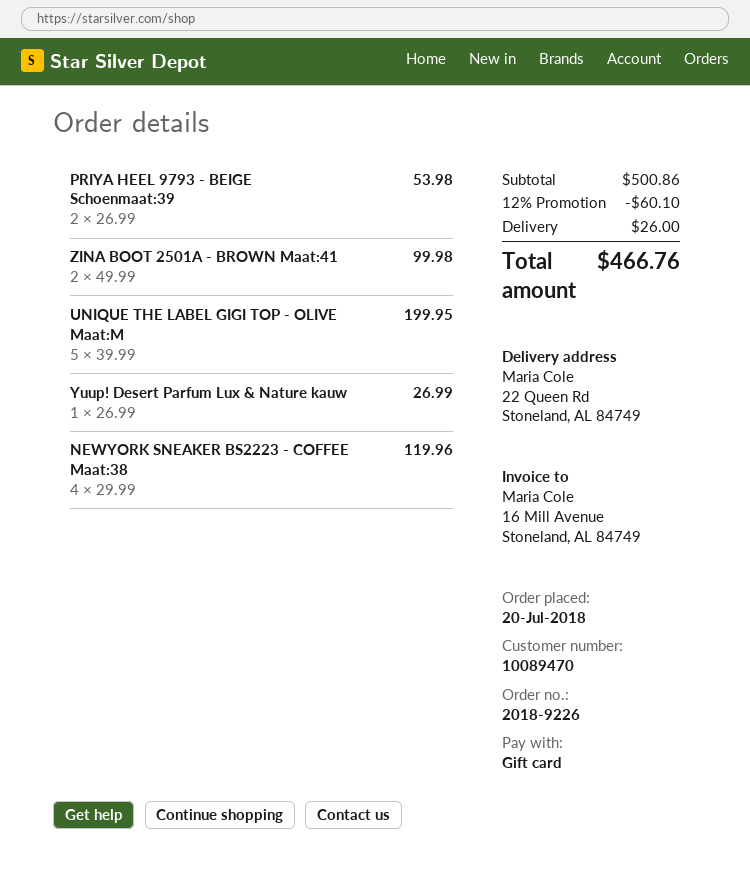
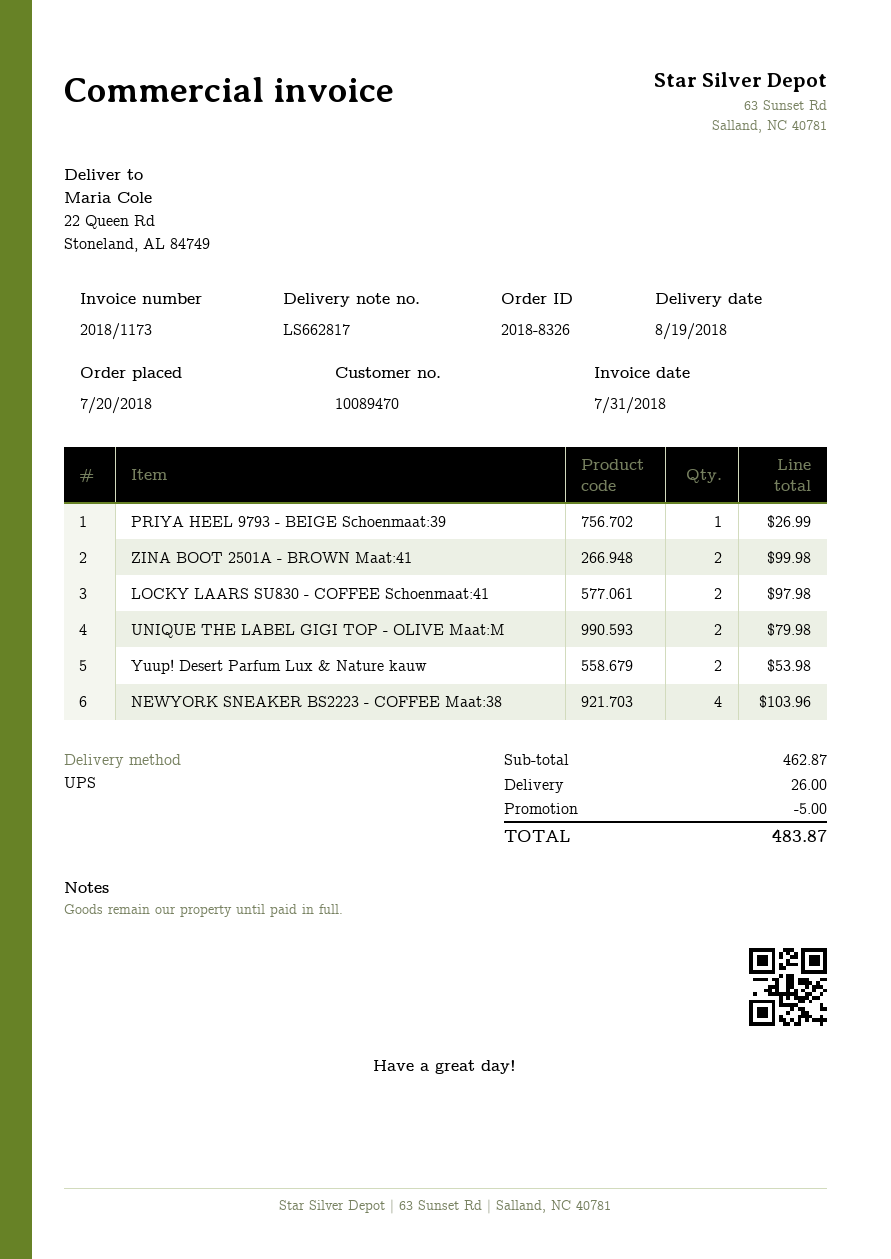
order number: 2018-9226 -> 2018-8326
PRIYA HEEL 9793 - BEIGE Schoenmaat:39: 2 for 53.98 -> 1 for 26.99
UNIQUE THE LABEL GIGI TOP - OLIVE Maat:M: 5 for 199.95 -> 2 for 79.98
Yuup! Desert Parfum Lux & Nature kauw: 1 for 26.99 -> 2 for 53.98
NEWYORK SNEAKER BS2223 - COFFEE Maat:38: 4 for 119.96 -> 4 for 103.96
LOCKY LAARS SU830 - COFFEE Schoenmaat:41: none -> 2 for 97.98
subtotal: 500.86 -> 462.87
discount: 60.10 -> 5.00
total: 466.76 -> 483.87

